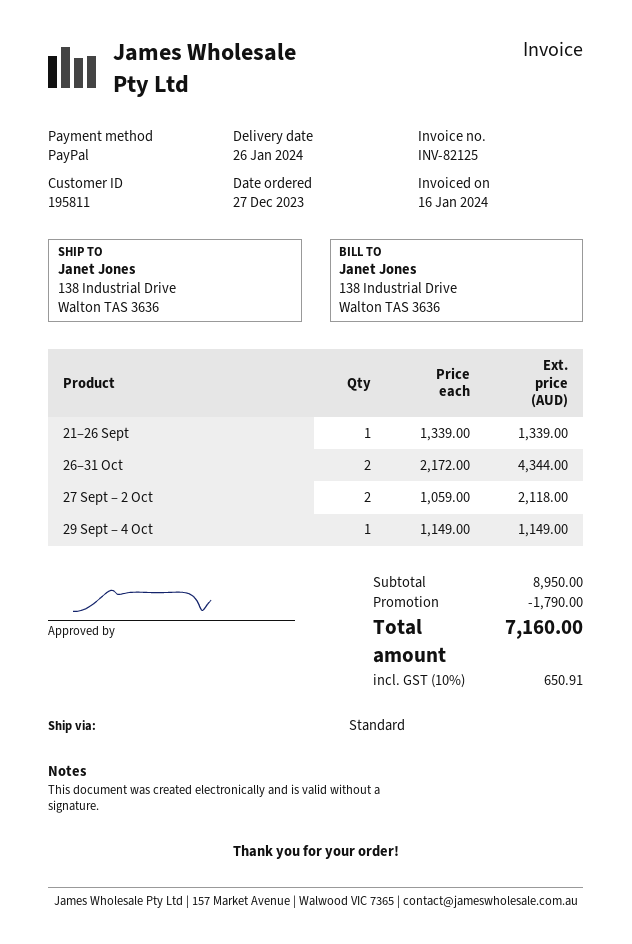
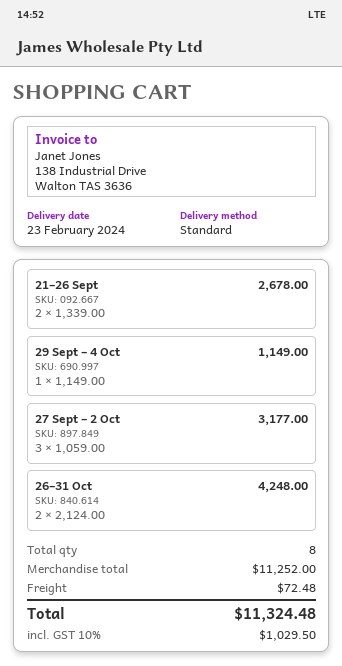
delivery date: 2024-01-26 -> 2024-02-23
21–26 Sept: 1 x 1339.00 = 1339.00 -> 2 x 1339.00 = 2678.00
26–31 Oct: 2 x 2172.00 = 4344.00 -> 2 x 2124.00 = 4248.00
27 Sept – 2 Oct: 2 x 1059.00 = 2118.00 -> 3 x 1059.00 = 3177.00
subtotal: 8950.00 -> 11252.00
discount: 1790.00 -> none
shipping: none -> 72.48
tax: 10% = 650.91 -> 10% = 1029.50
total: 7160.00 -> 11324.48

